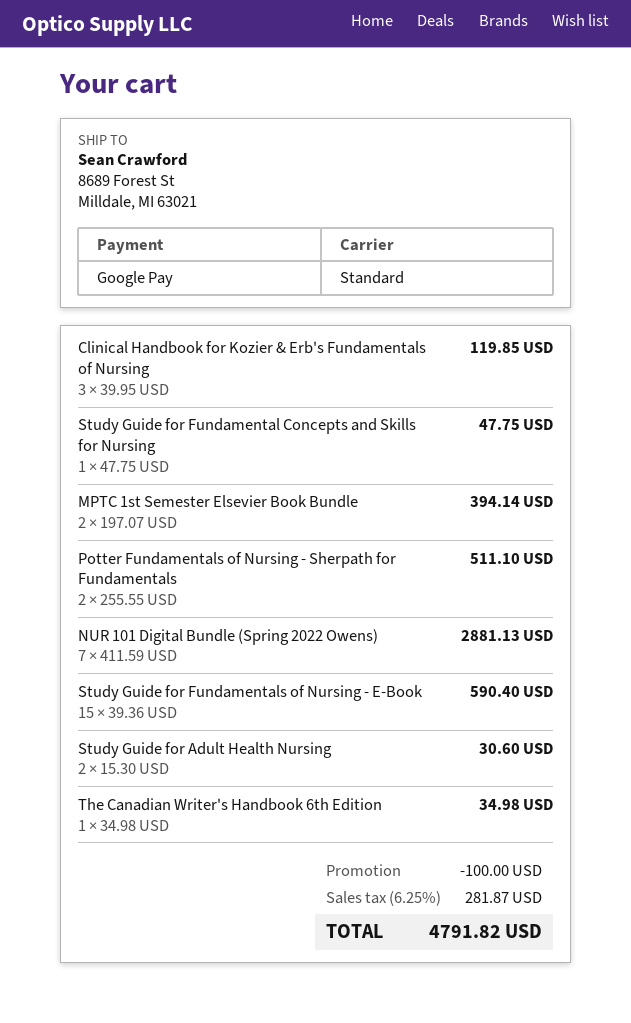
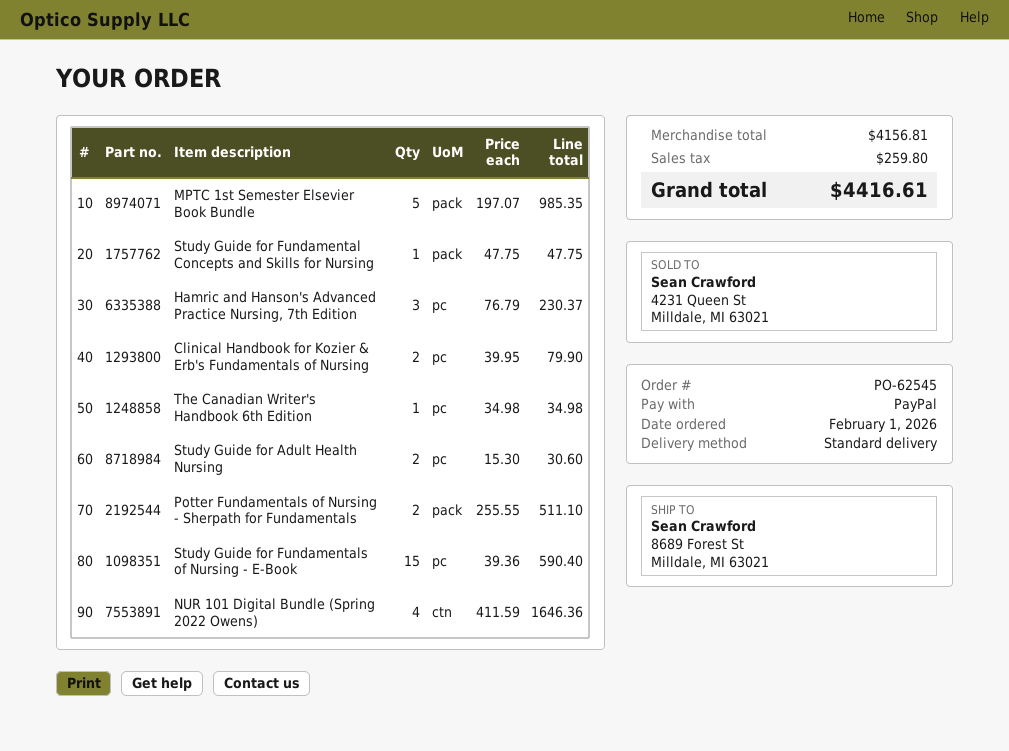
payment method: Google Pay -> PayPal
Clinical Handbook for Kozier & Erb's Fundamentals of Nursing: 3 x 39.95 = 119.85 -> 2 x 39.95 = 79.90
MPTC 1st Semester Elsevier Book Bundle: 2 x 197.07 = 394.14 -> 5 x 197.07 = 985.35
NUR 101 Digital Bundle (Spring 2022 Owens): 7 x 411.59 = 2881.13 -> 4 x 411.59 = 1646.36
Hamric and Hanson's Advanced Practice Nursing, 7th Edition: none -> 3 x 76.79 = 230.37
discount: 100.00 -> none
tax: 281.87 -> 259.80
total: 4791.82 -> 4416.61

